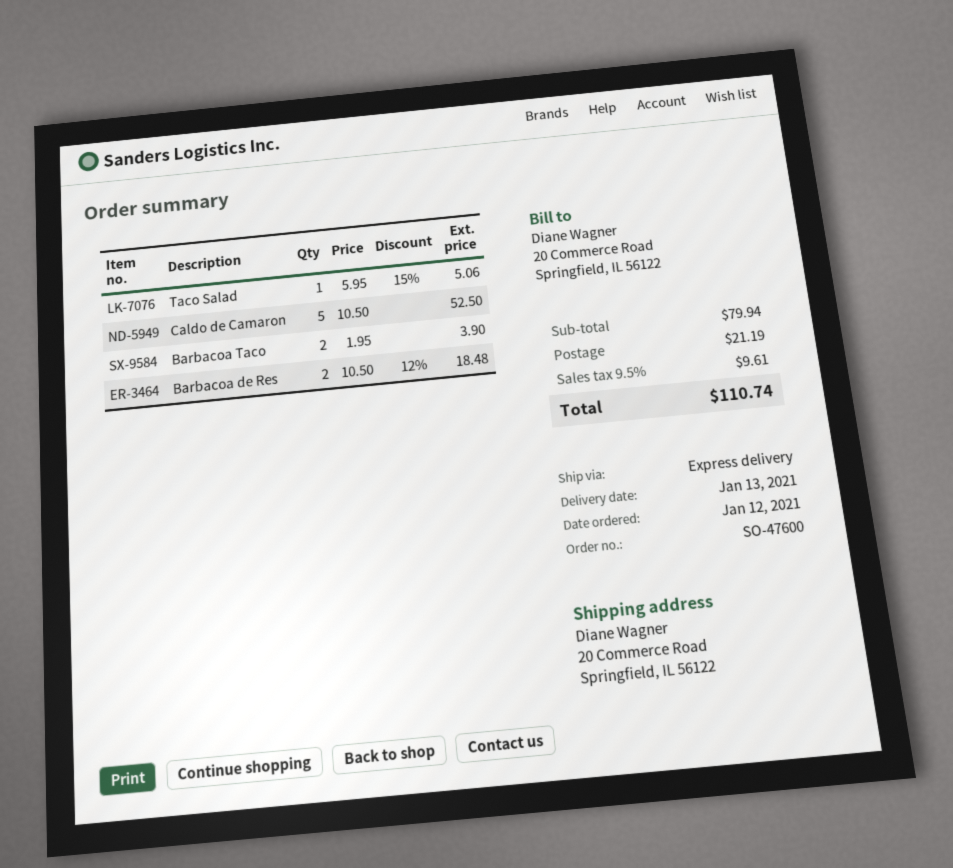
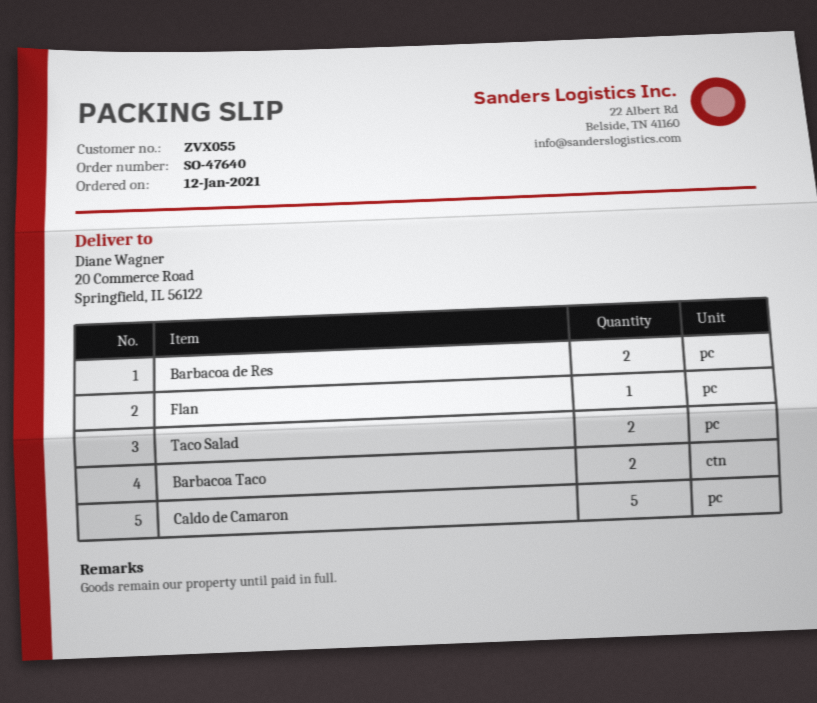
order number: SO-47600 -> SO-47640
Taco Salad: 1 -> 2
Flan: none -> 1

